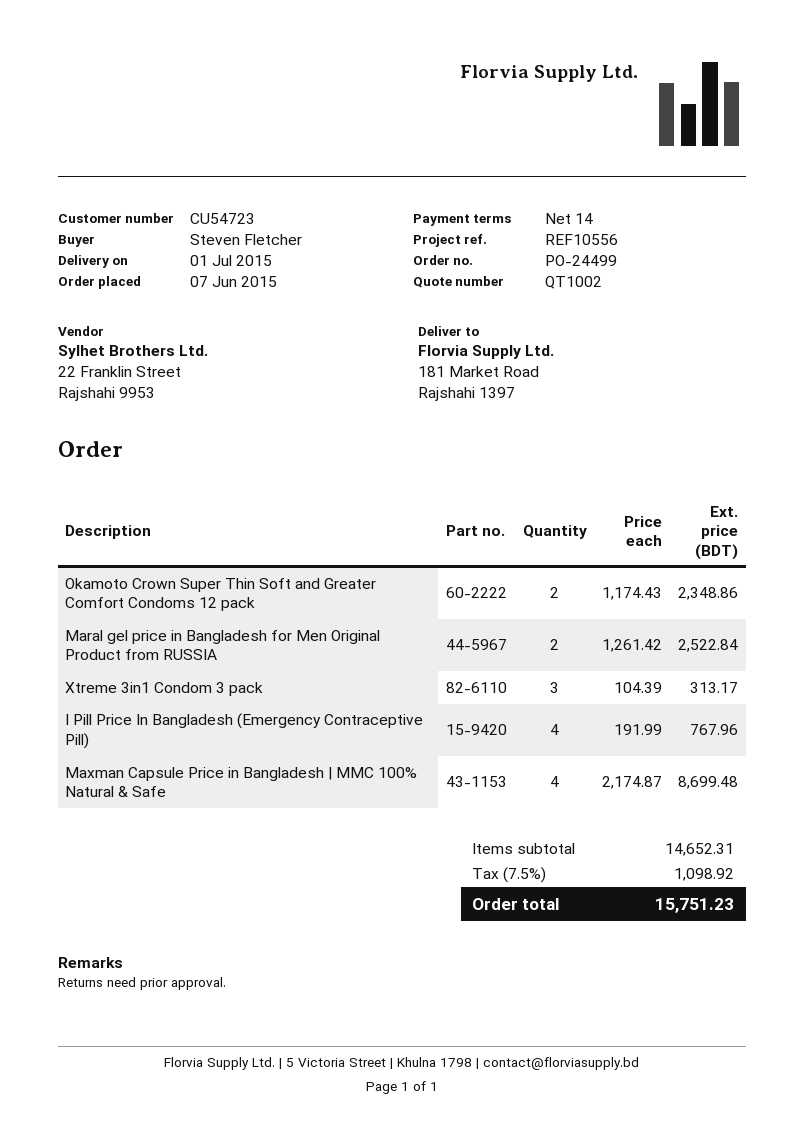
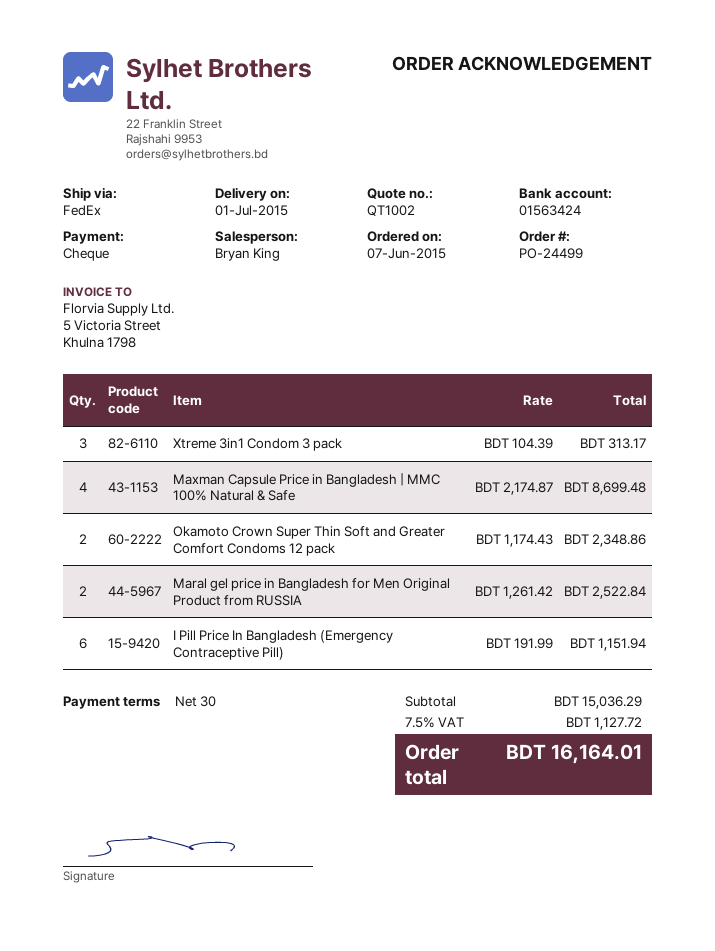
payment terms: 14 days -> 30 days
I Pill Price In Bangladesh (Emergency Contraceptive Pill): 4 x 191.99 = 767.96 -> 6 x 191.99 = 1151.94
subtotal: 14652.31 -> 15036.29
tax: 7.5% = 1098.92 -> 7.5% = 1127.72
total: 15751.23 -> 16164.01

